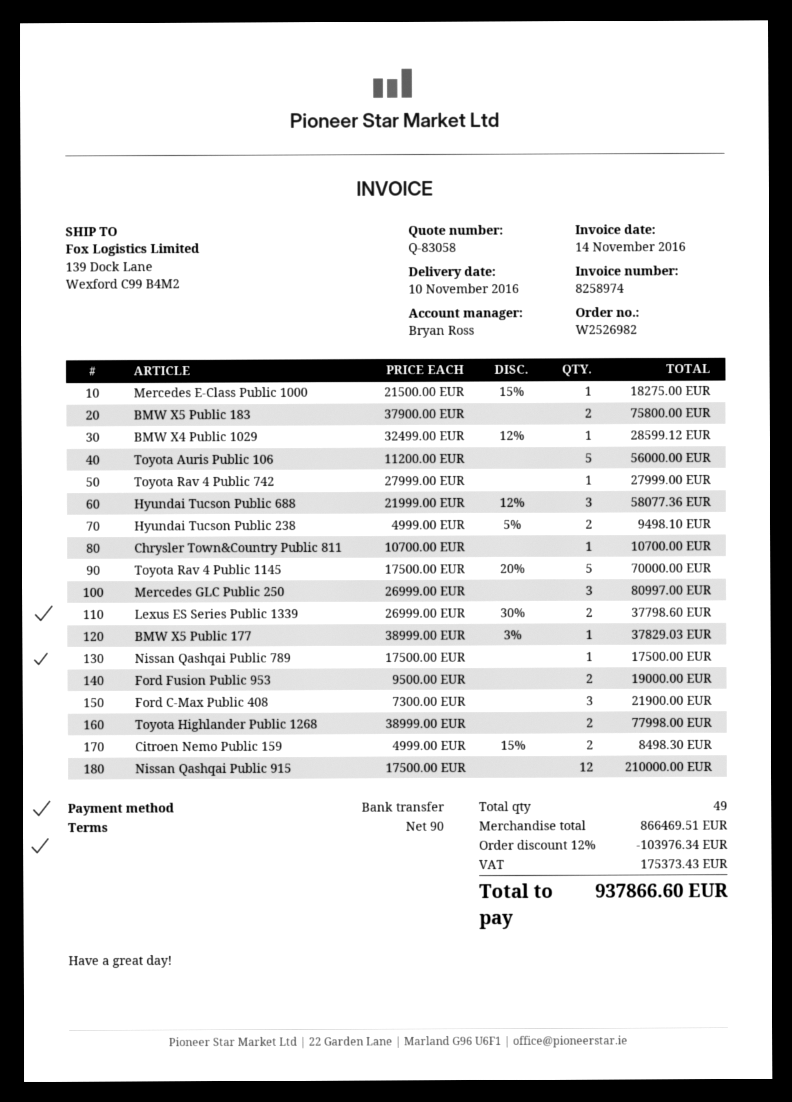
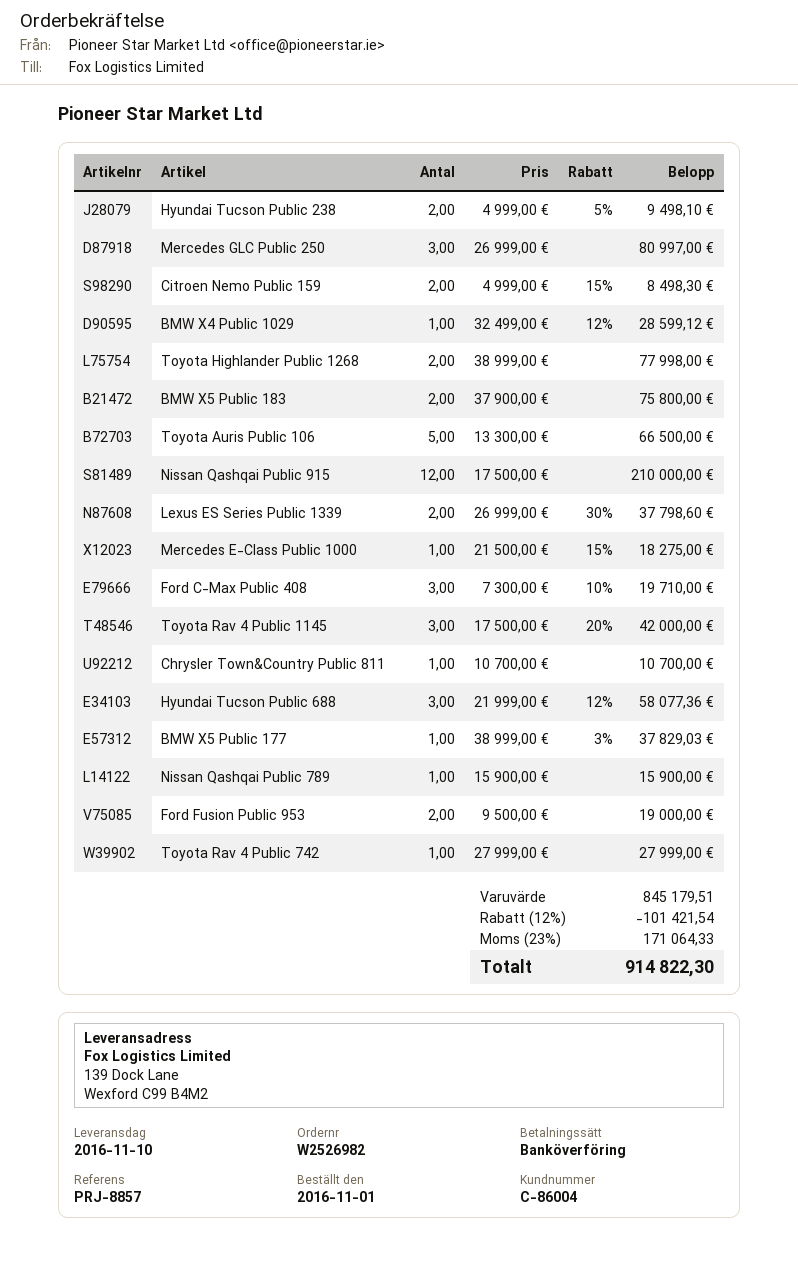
Toyota Auris Public 106: 5 x 11200.00 = 56000.00 -> 5 x 13300.00 = 66500.00
Toyota Rav 4 Public 1145: 5 x 17500.00 - 20% = 70000.00 -> 3 x 17500.00 - 20% = 42000.00
Nissan Qashqai Public 789: 1 x 17500.00 = 17500.00 -> 1 x 15900.00 = 15900.00
Ford C-Max Public 408: 3 x 7300.00 = 21900.00 -> 3 x 7300.00 - 10% = 19710.00
subtotal: 866469.51 -> 845179.51
discount: 12% = 103976.34 -> 12% = 101421.54
tax: 175373.43 -> 171064.33
total: 937866.60 -> 914822.30

